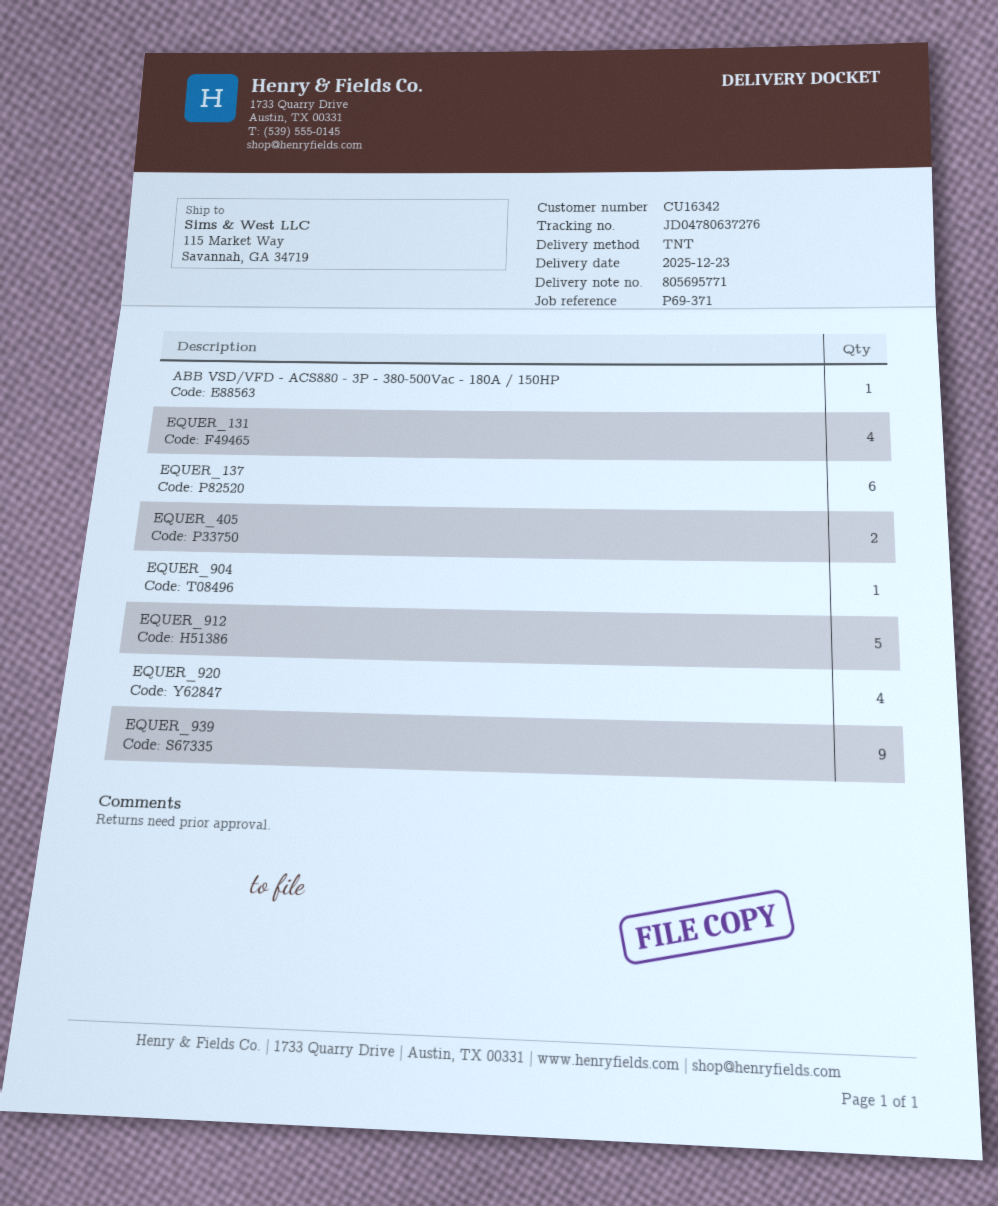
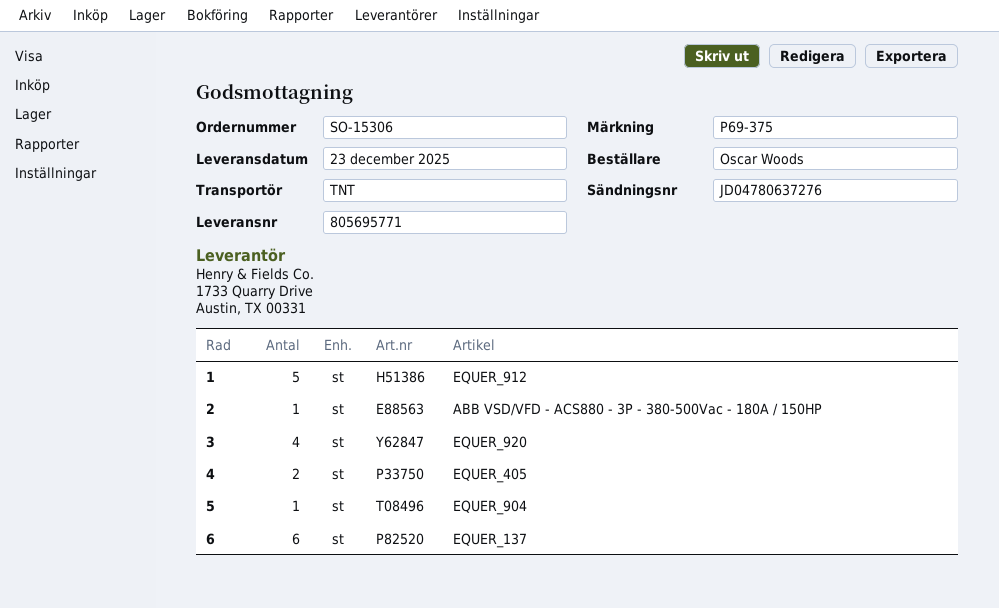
reference: P69-371 -> P69-375
EQUER_131: 4 -> none
EQUER_939: 9 -> none

